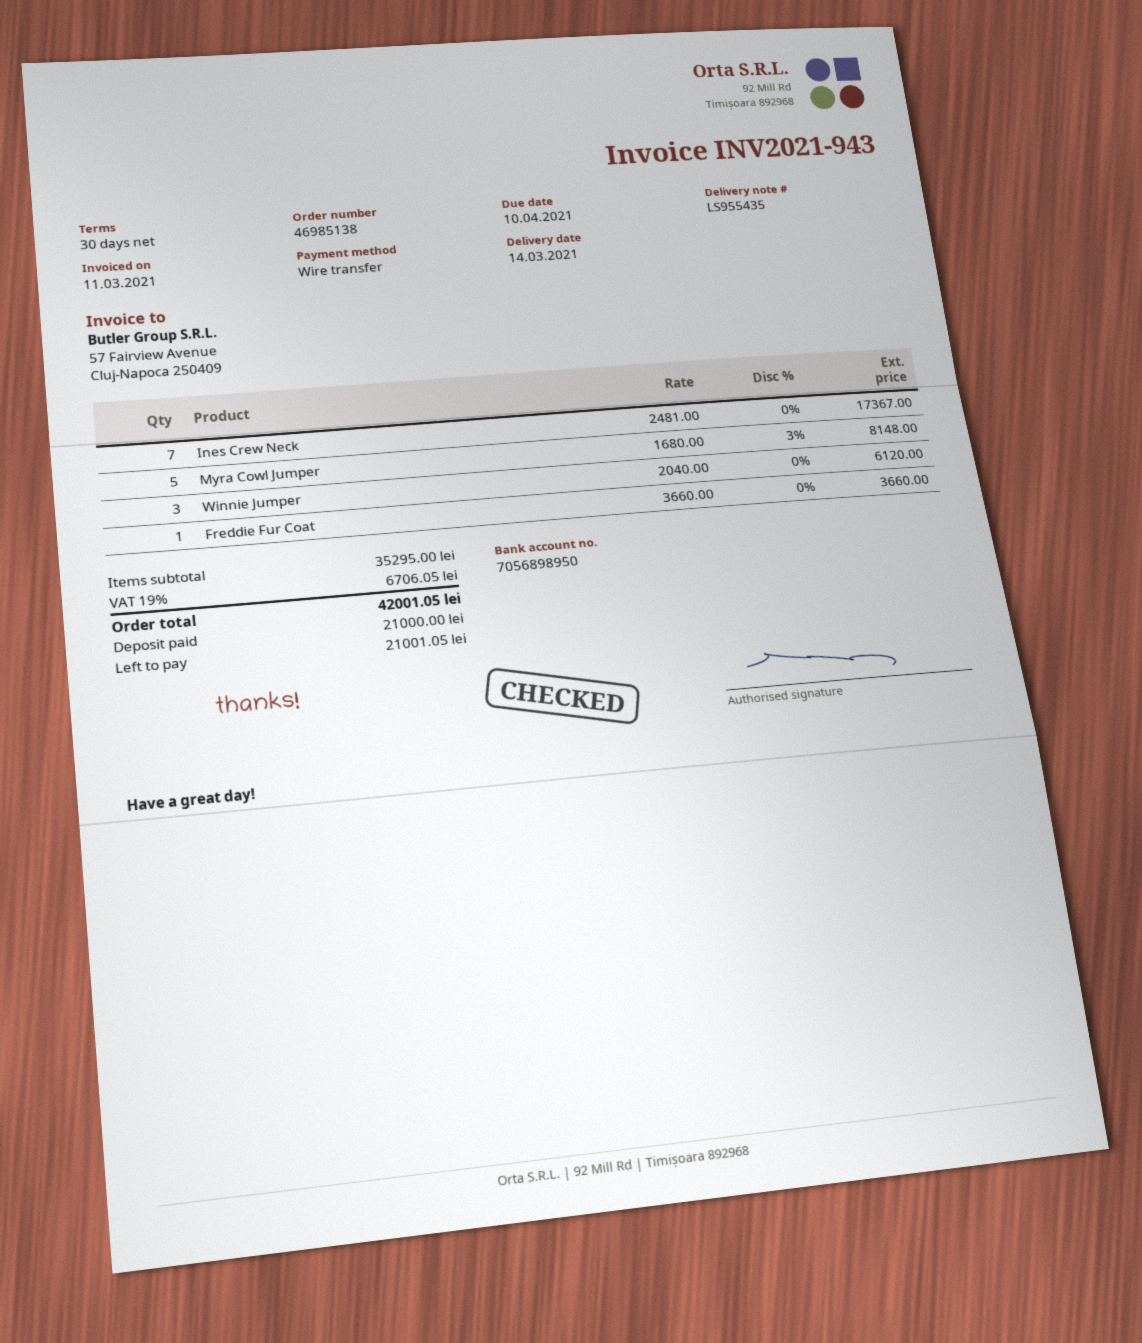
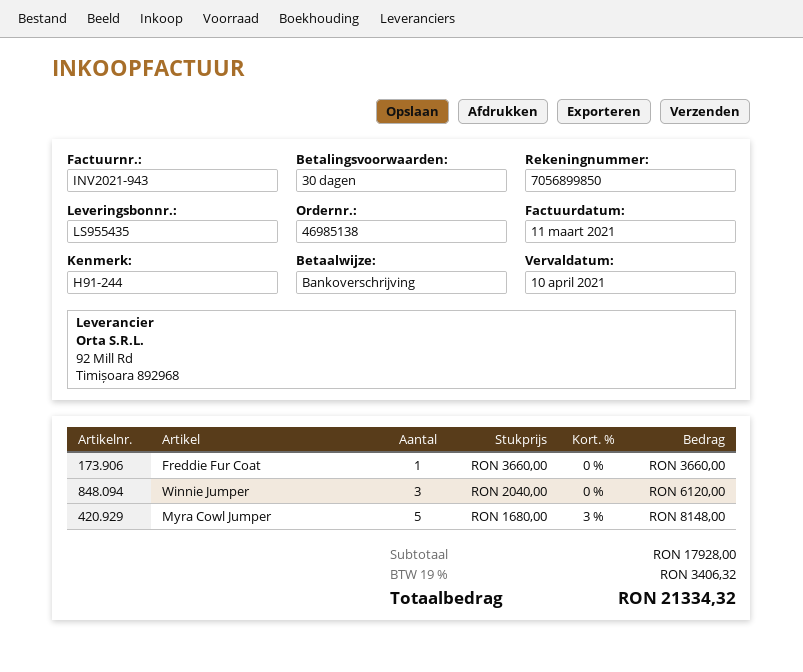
bank account: 7056898950 -> 7056899850
Ines Crew Neck: 7 x 2481.00 = 17367.00 -> none
subtotal: 35295.00 -> 17928.00
tax: 19% = 6706.05 -> 19% = 3406.32
total: 42001.05 -> 21334.32

